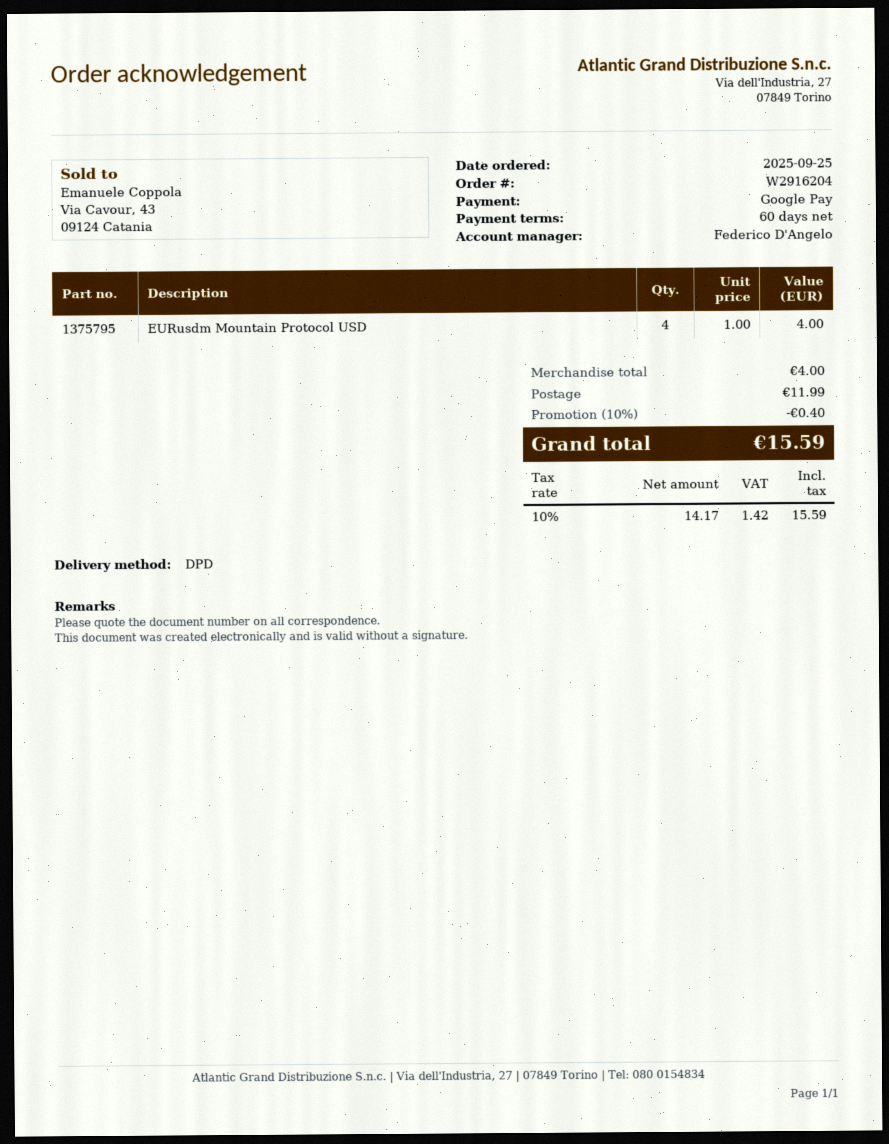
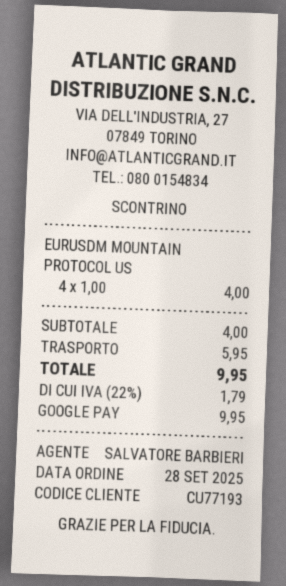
order date: 2025-09-25 -> 2025-09-28
sales rep: Federico D'Angelo -> SALVATORE BARBIERI
discount: 10% = 0.40 -> none
shipping: 11.99 -> 5.95
tax: 10% = 1.42 -> 22% = 1.79
total: 15.59 -> 9.95

